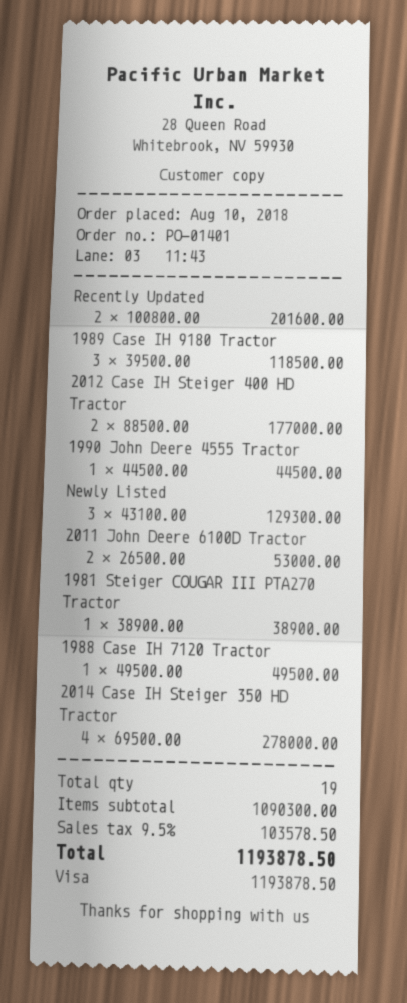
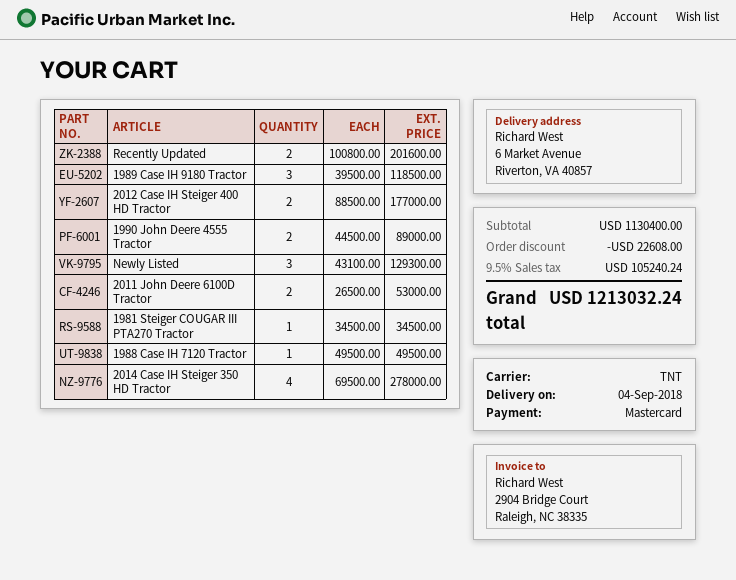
payment method: Visa -> Mastercard
1990 John Deere 4555 Tractor: 1 x 44500.00 = 44500.00 -> 2 x 44500.00 = 89000.00
1981 Steiger COUGAR III PTA270 Tractor: 1 x 38900.00 = 38900.00 -> 1 x 34500.00 = 34500.00
subtotal: 1090300.00 -> 1130400.00
discount: none -> 22608.00
tax: 9.5% = 103578.50 -> 9.5% = 105240.24
total: 1193878.50 -> 1213032.24

